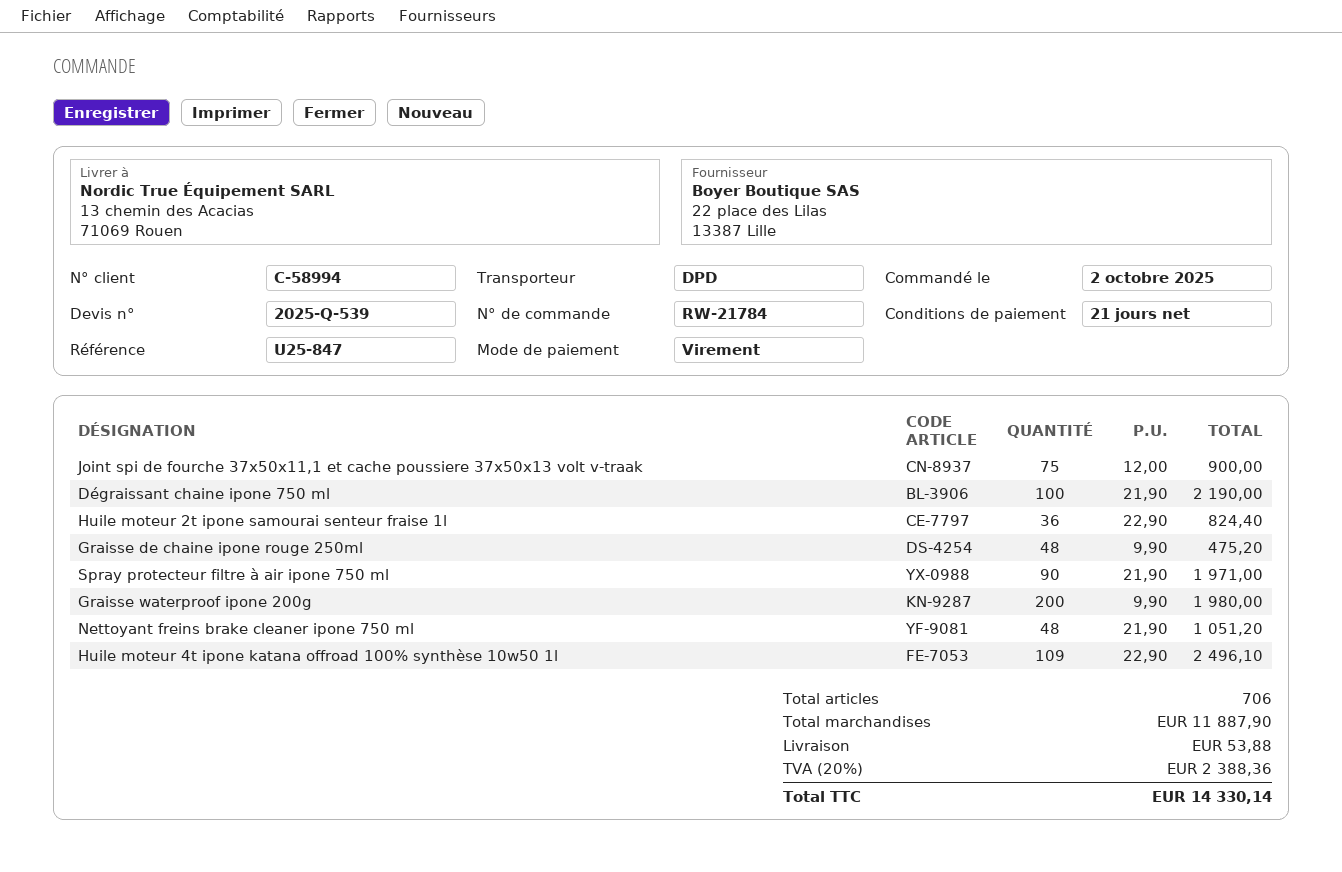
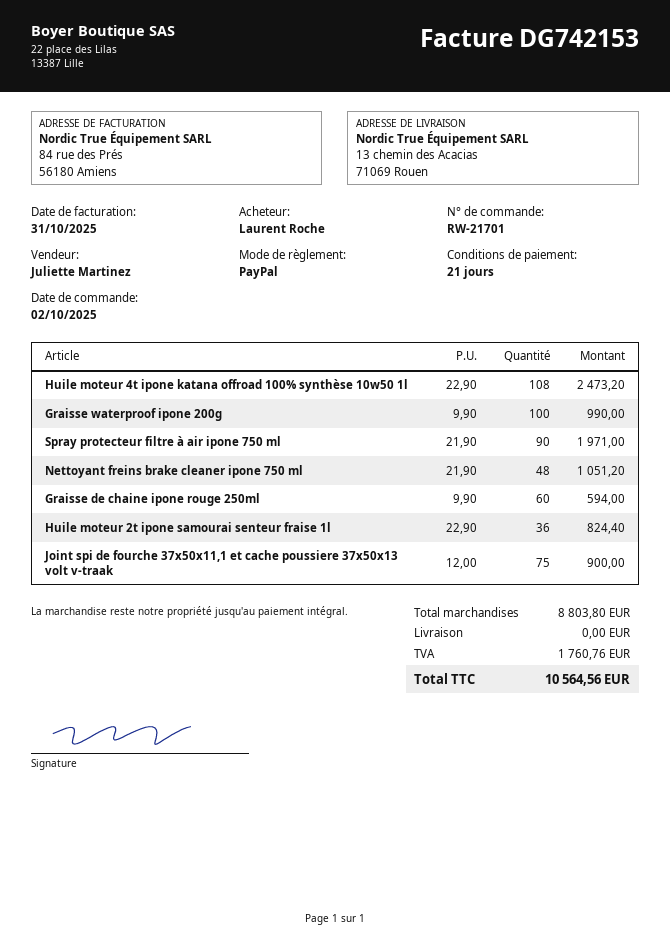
order number: RW-21784 -> RW-21701
payment method: bank transfer -> PayPal
Dégraissant chaine ipone 750 ml: 100 x 21.90 = 2190.00 -> none
Graisse de chaine ipone rouge 250ml: 48 x 9.90 = 475.20 -> 60 x 9.90 = 594.00
Graisse waterproof ipone 200g: 200 x 9.90 = 1980.00 -> 100 x 9.90 = 990.00
Huile moteur 4t ipone katana offroad 100% synthèse 10w50 1l: 109 x 22.90 = 2496.10 -> 108 x 22.90 = 2473.20
subtotal: 11887.90 -> 8803.80
shipping: 53.88 -> 0.00
tax: 2388.36 -> 1760.76
total: 14330.14 -> 10564.56

